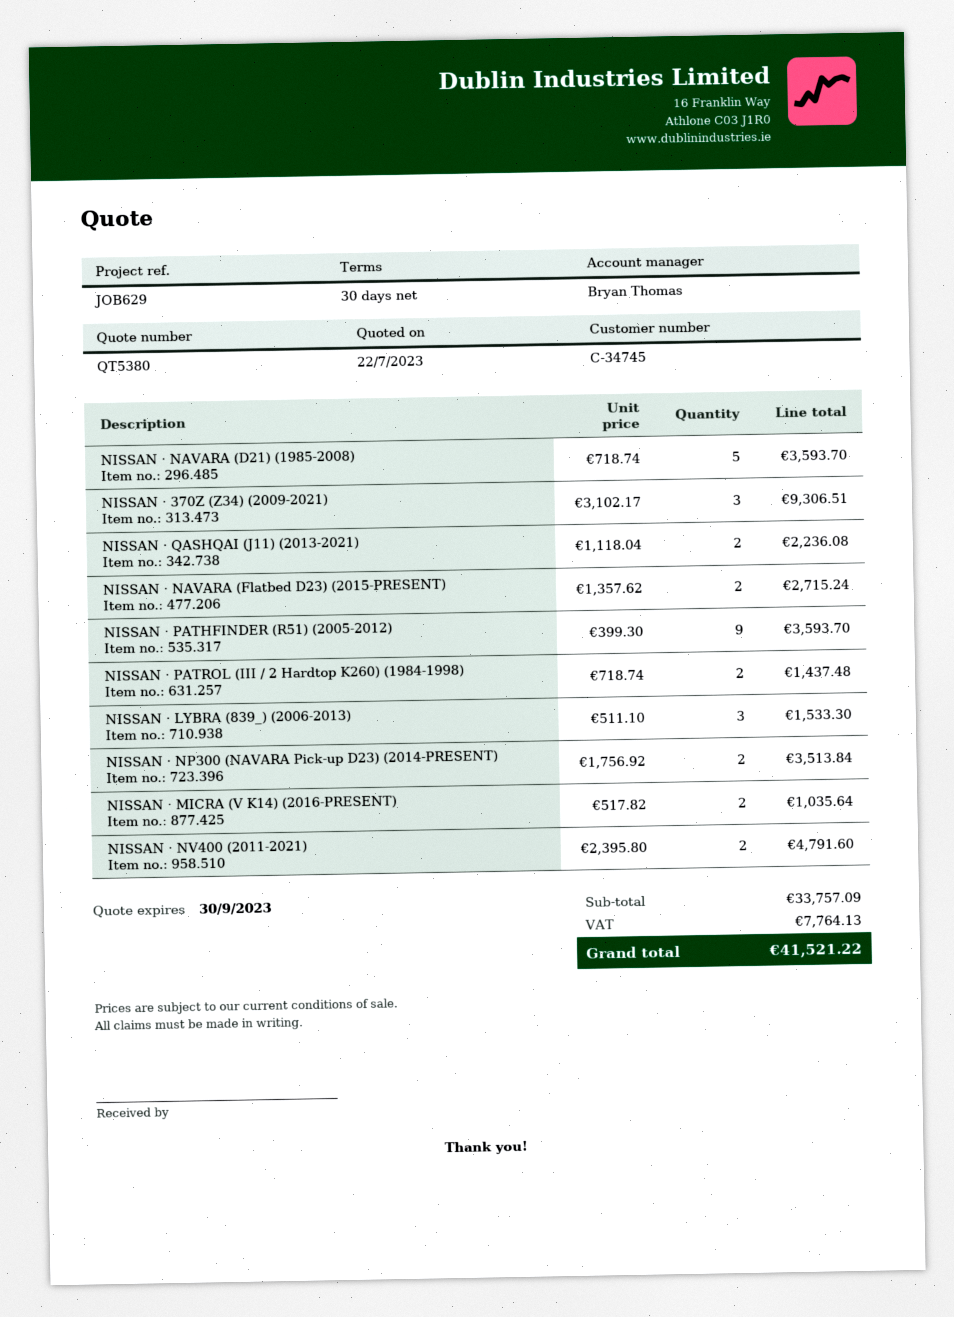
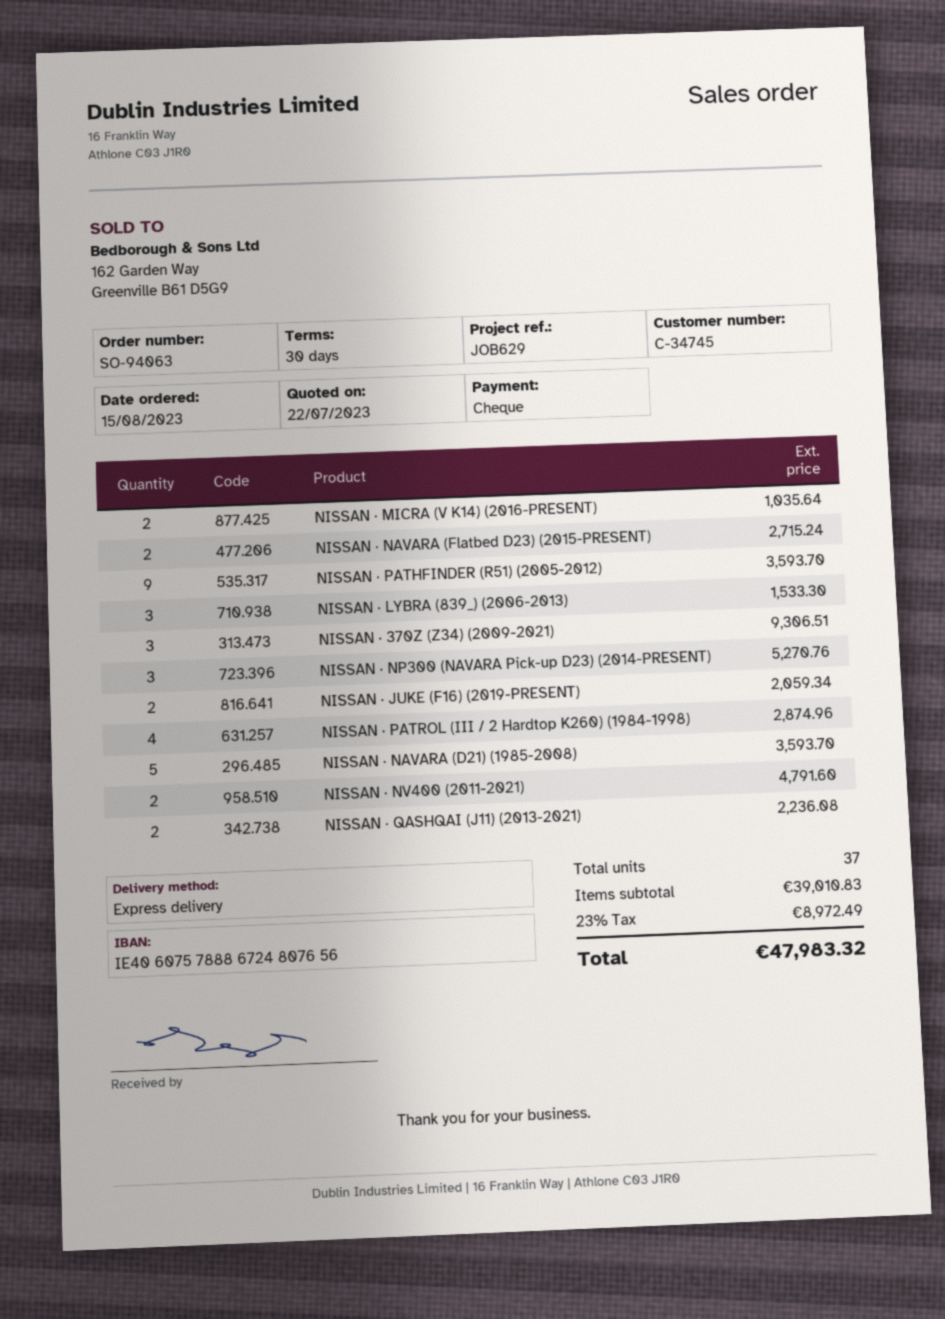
NISSAN · PATROL (III / 2 Hardtop K260) (1984-1998): 2 for 1437.48 -> 4 for 2874.96
NISSAN · NP300 (NAVARA Pick-up D23) (2014-PRESENT): 2 for 3513.84 -> 3 for 5270.76
NISSAN · JUKE (F16) (2019-PRESENT): none -> 2 for 2059.34
subtotal: 33757.09 -> 39010.83
tax: 7764.13 -> 8972.49
total: 41521.22 -> 47983.32

